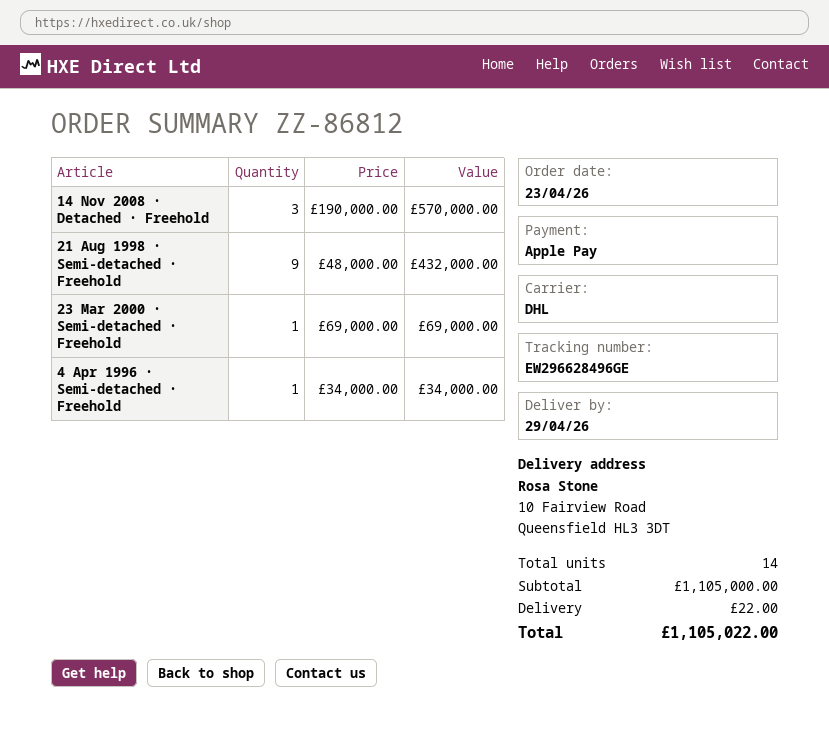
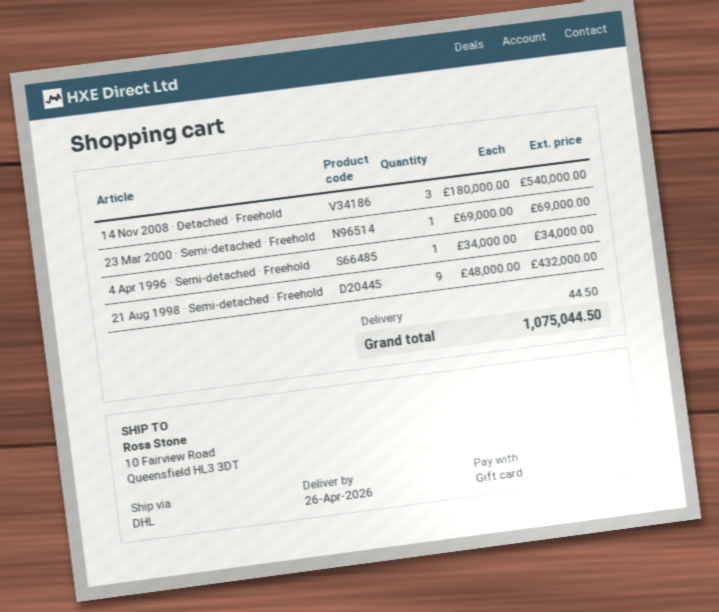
delivery date: 2026-04-29 -> 2026-04-26
payment method: Apple Pay -> gift card
14 Nov 2008 · Detached · Freehold: 3 x 190000.00 = 570000.00 -> 3 x 180000.00 = 540000.00
shipping: 22.00 -> 44.50
total: 1105022.00 -> 1075044.50

